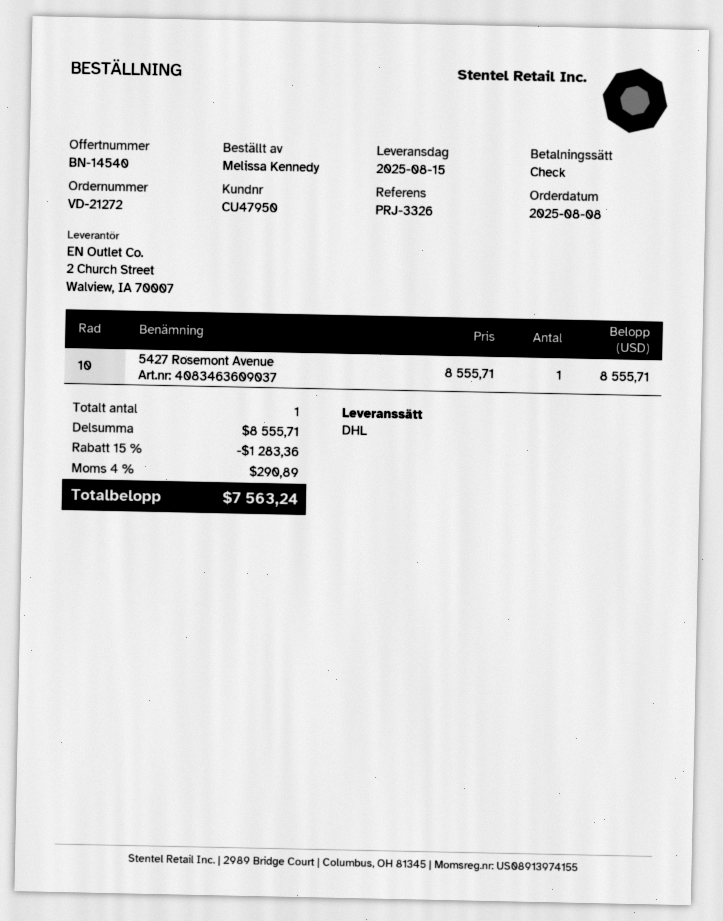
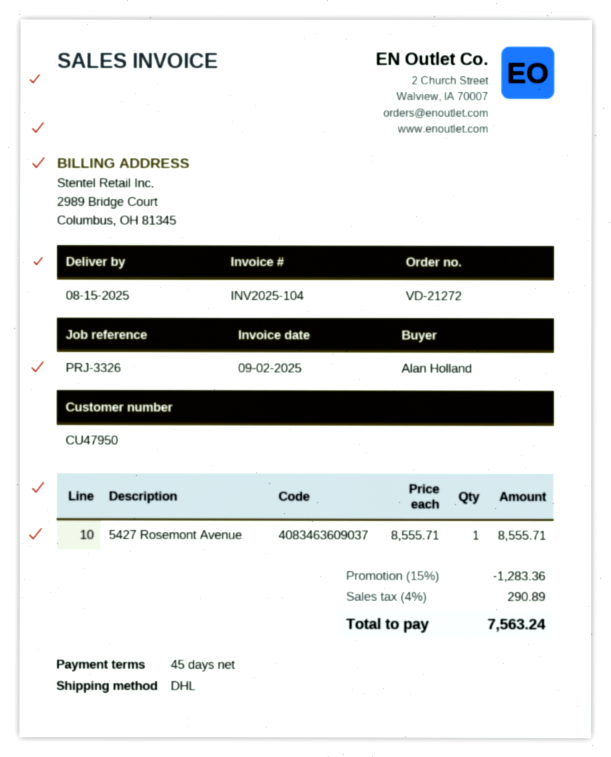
ordered by: Melissa Kennedy -> Alan Holland

